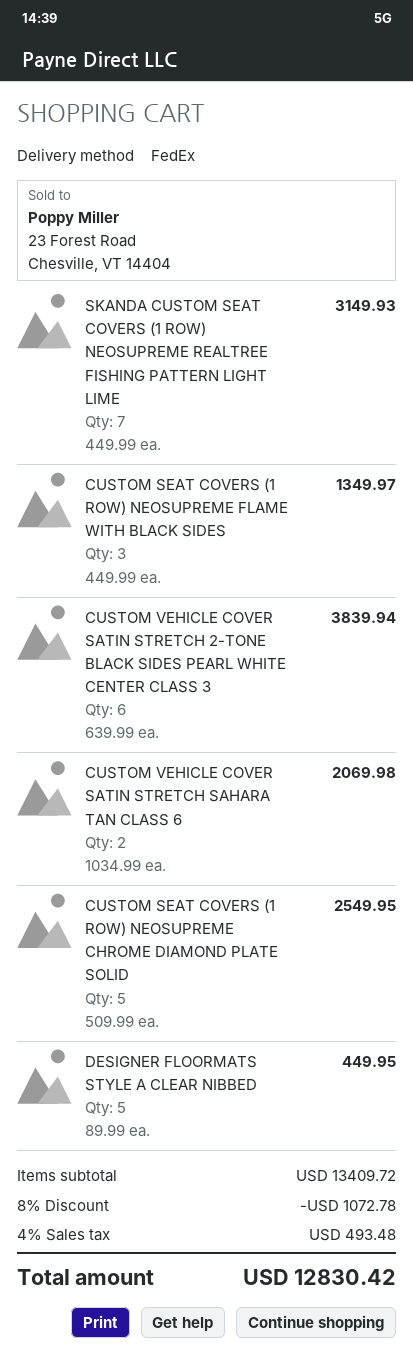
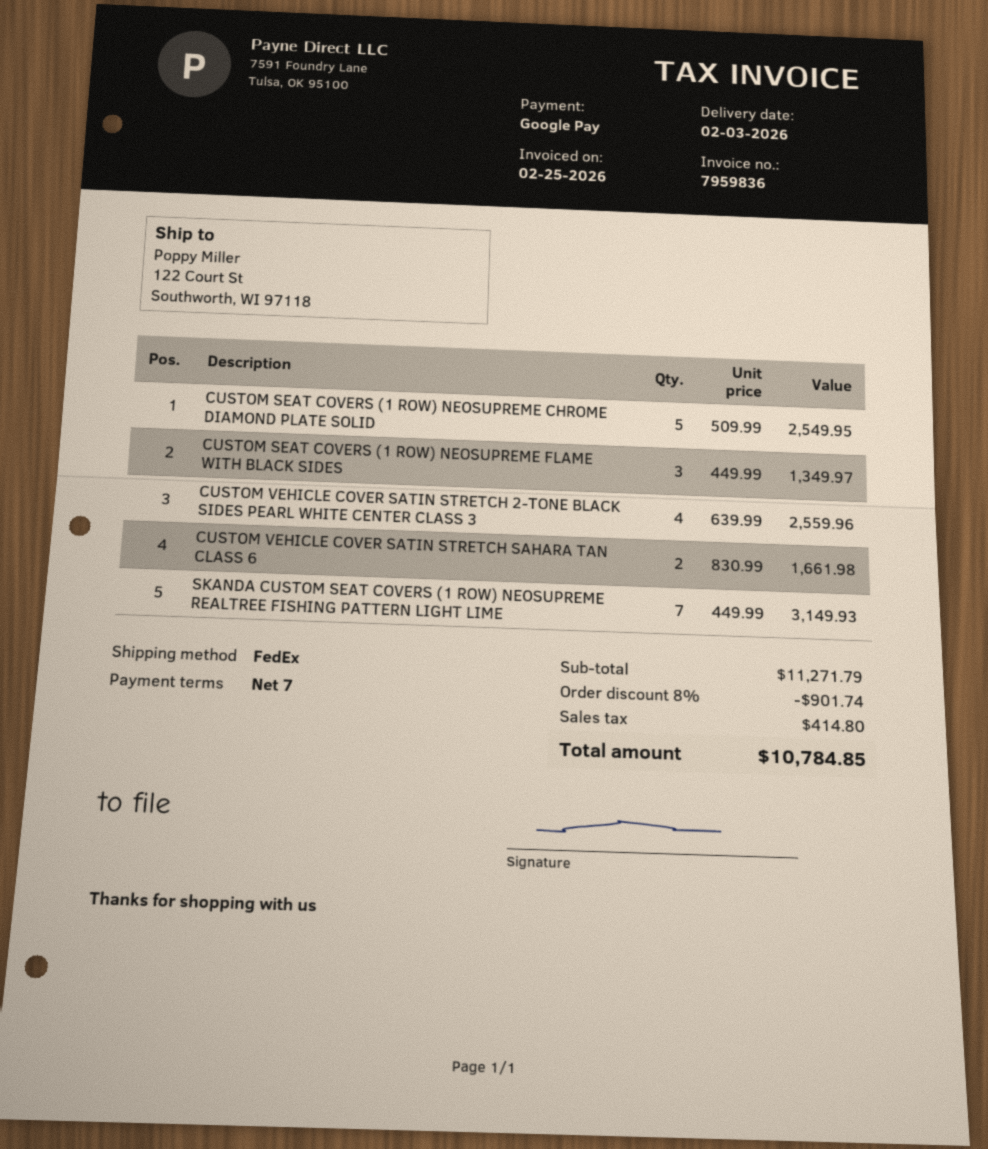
CUSTOM VEHICLE COVER SATIN STRETCH 2-TONE BLACK SIDES PEARL WHITE CENTER CLASS 3: 6 x 639.99 = 3839.94 -> 4 x 639.99 = 2559.96
CUSTOM VEHICLE COVER SATIN STRETCH SAHARA TAN CLASS 6: 2 x 1034.99 = 2069.98 -> 2 x 830.99 = 1661.98
DESIGNER FLOORMATS STYLE A CLEAR NIBBED: 5 x 89.99 = 449.95 -> none
subtotal: 13409.72 -> 11271.79
discount: 8% = 1072.78 -> 8% = 901.74
tax: 493.48 -> 414.80
total: 12830.42 -> 10784.85

